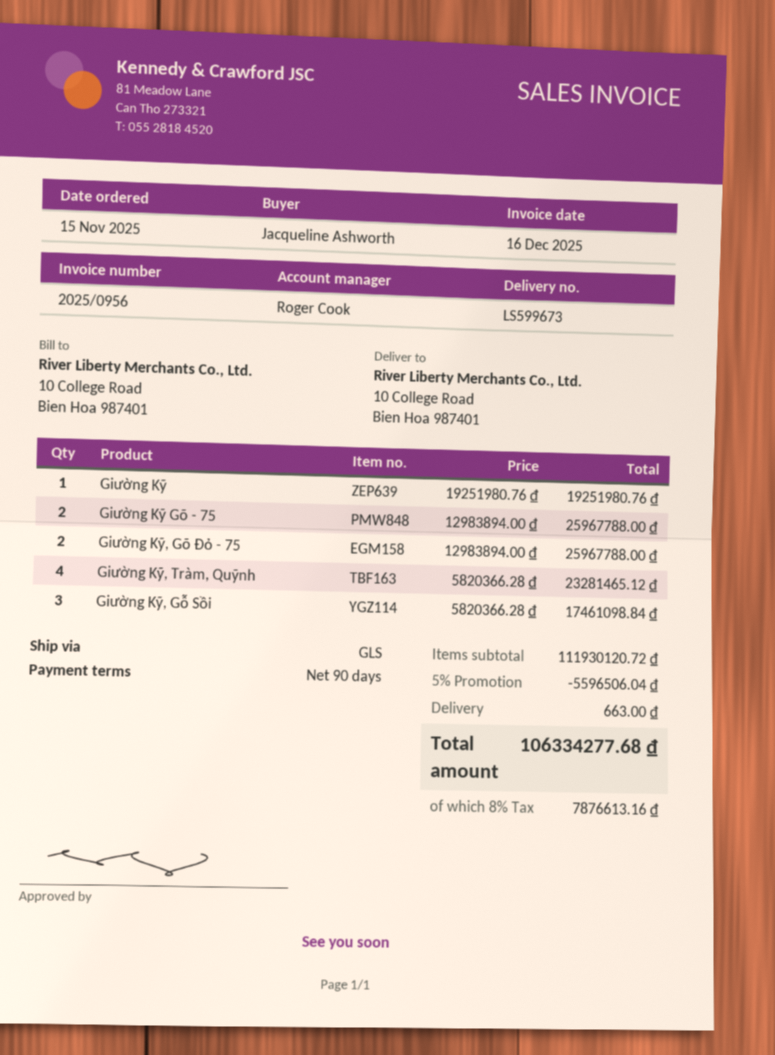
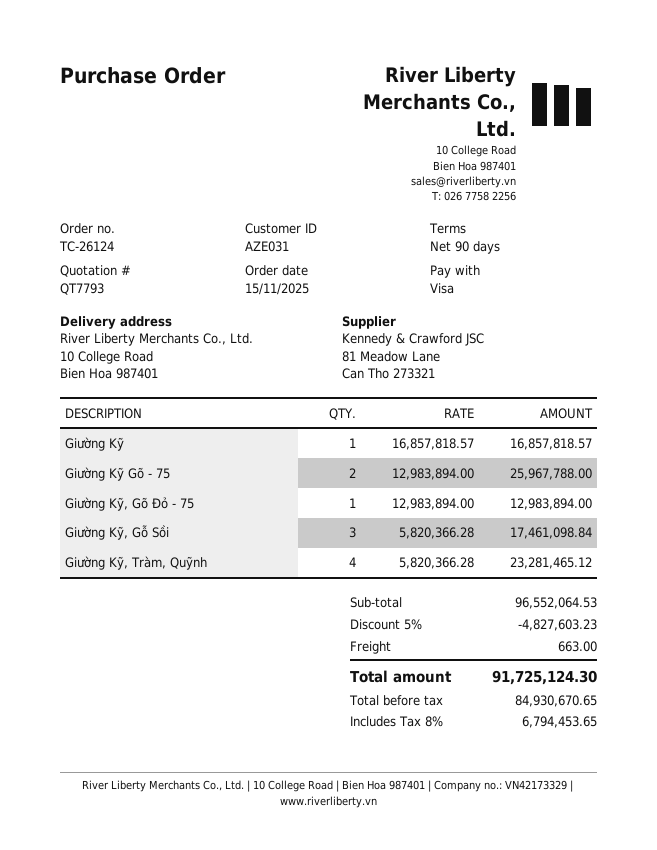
Giường Kỹ: 1 x 19251980.76 = 19251980.76 -> 1 x 16857818.57 = 16857818.57
Giường Kỹ, Gõ Đỏ - 75: 2 x 12983894.00 = 25967788.00 -> 1 x 12983894.00 = 12983894.00
subtotal: 111930120.72 -> 96552064.53
discount: 5% = 5596506.04 -> 5% = 4827603.23
tax: 8% = 7876613.16 -> 8% = 6794453.65
total: 106334277.68 -> 91725124.30

